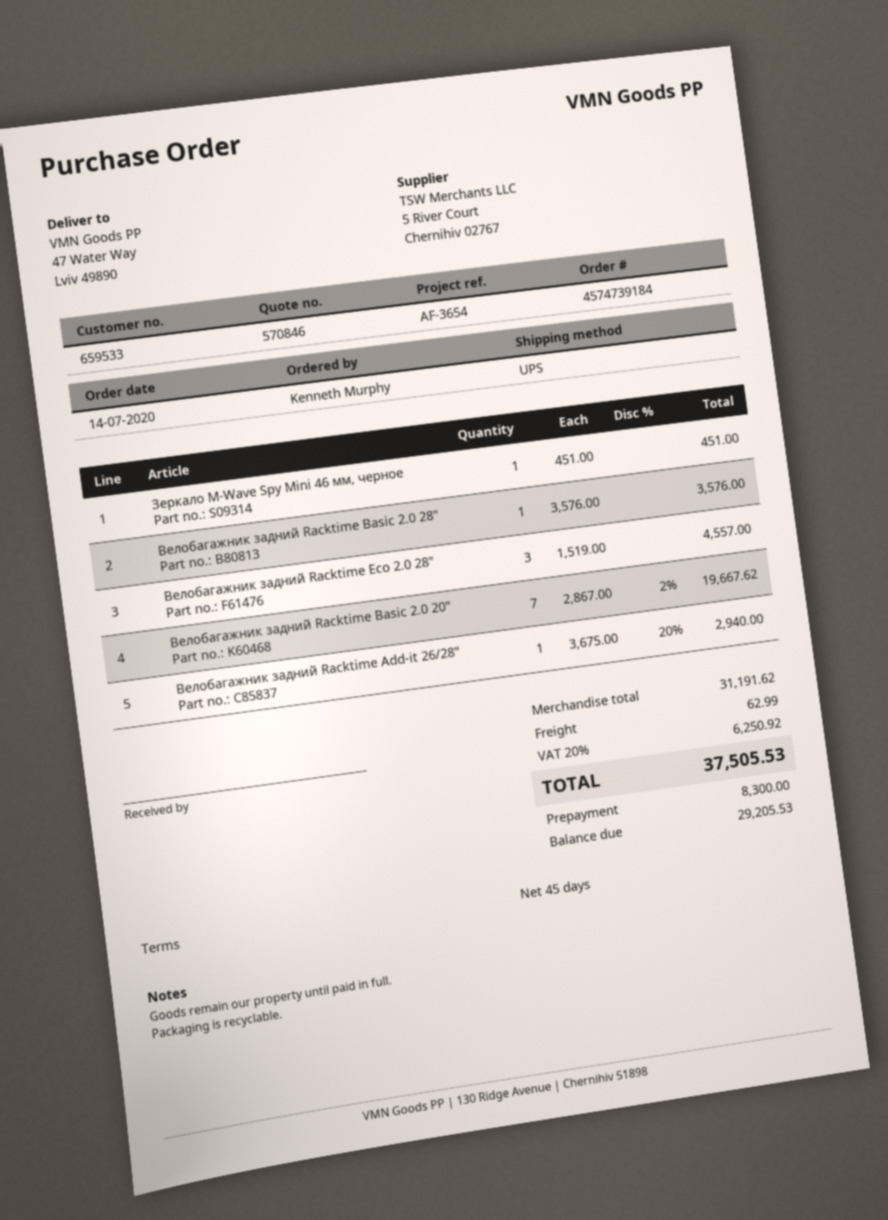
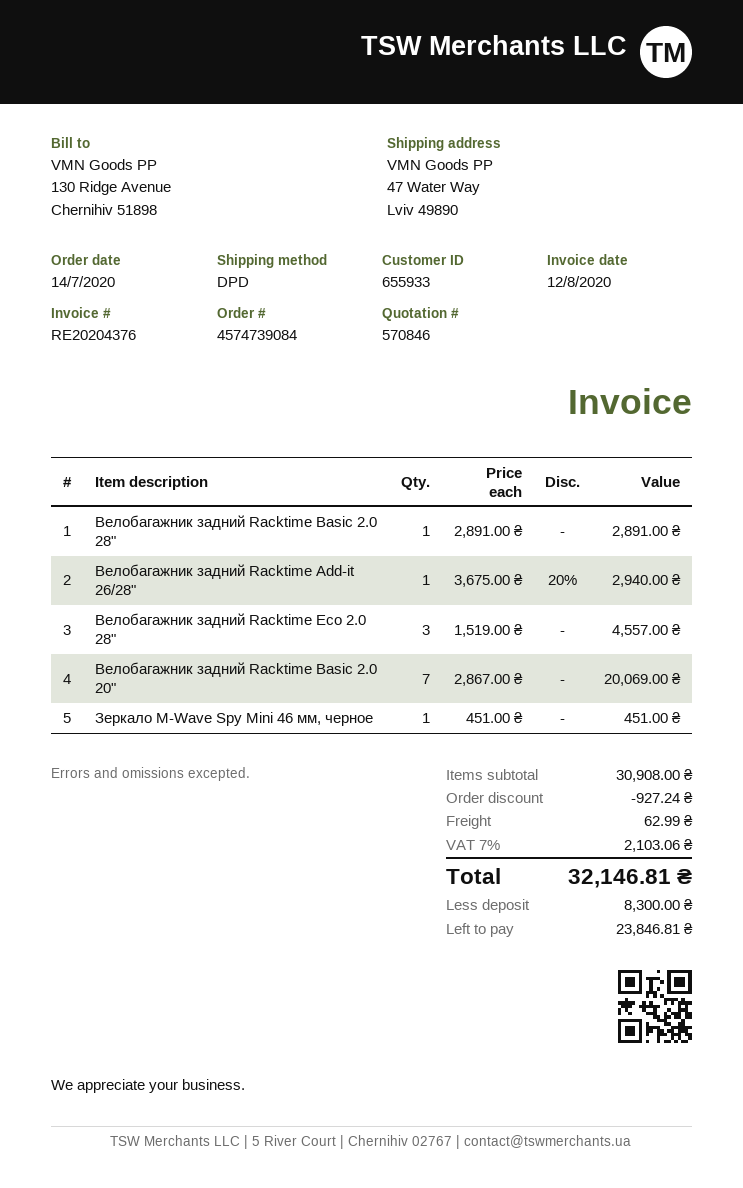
order number: 4574739184 -> 4574739084
customer number: 659533 -> 655933
shipping method: UPS -> DPD
Велобагажник задний Racktime Basic 2.0 28": 1 x 3576.00 = 3576.00 -> 1 x 2891.00 = 2891.00
Велобагажник задний Racktime Basic 2.0 20": 7 x 2867.00 - 2% = 19667.62 -> 7 x 2867.00 = 20069.00
subtotal: 31191.62 -> 30908.00
discount: none -> 927.24
tax: 20% = 6250.92 -> 7% = 2103.06
total: 37505.53 -> 32146.81
balance: 29205.53 -> 23846.81

